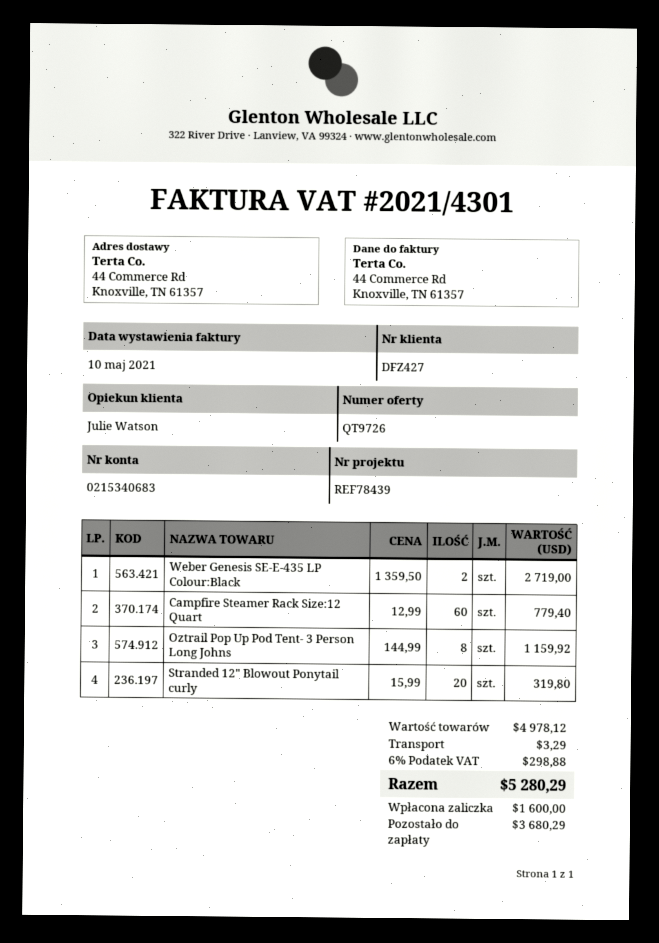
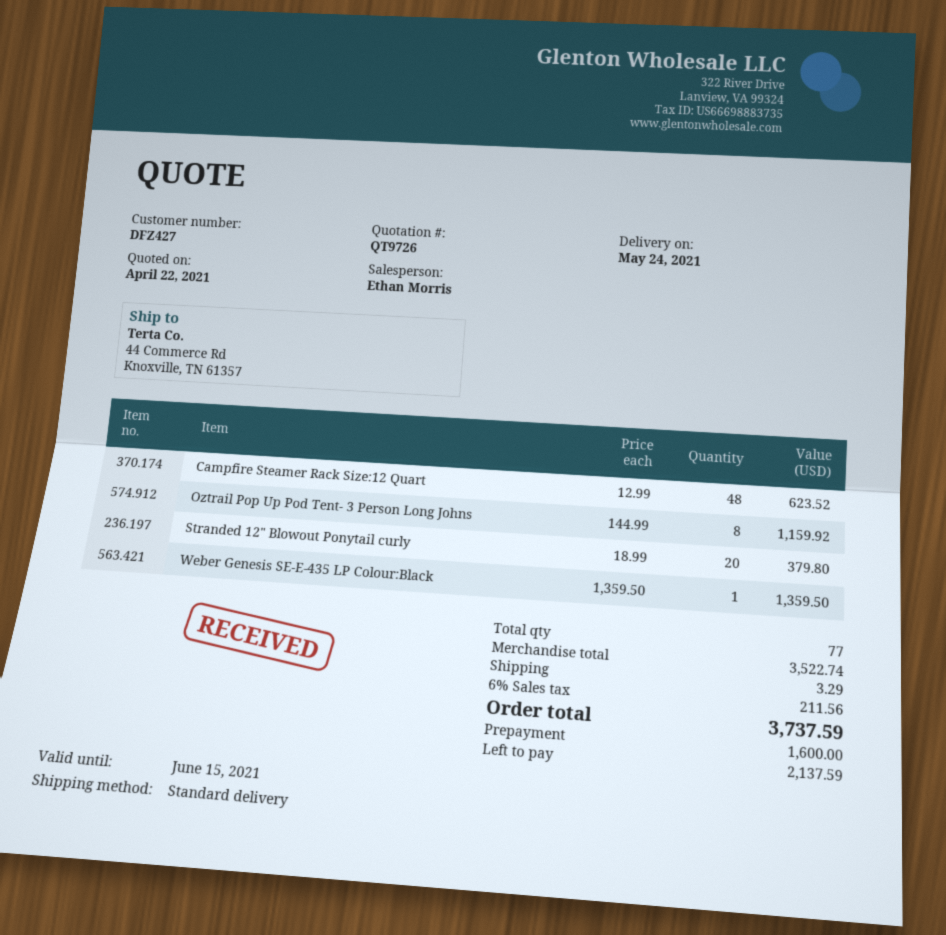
sales rep: Julie Watson -> Ethan Morris
Weber Genesis SE-E-435 LP Colour:Black: 2 x 1359.50 = 2719.00 -> 1 x 1359.50 = 1359.50
Campfire Steamer Rack Size:12 Quart: 60 x 12.99 = 779.40 -> 48 x 12.99 = 623.52
Stranded 12" Blowout Ponytail curly: 20 x 15.99 = 319.80 -> 20 x 18.99 = 379.80
subtotal: 4978.12 -> 3522.74
tax: 6% = 298.88 -> 6% = 211.56
total: 5280.29 -> 3737.59
balance: 3680.29 -> 2137.59

